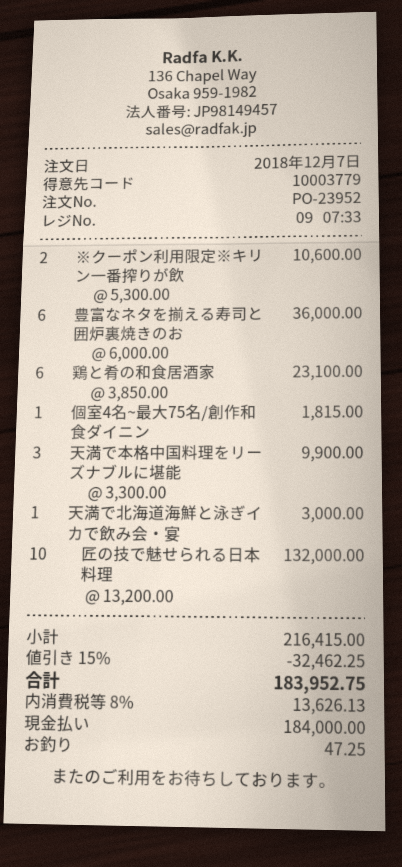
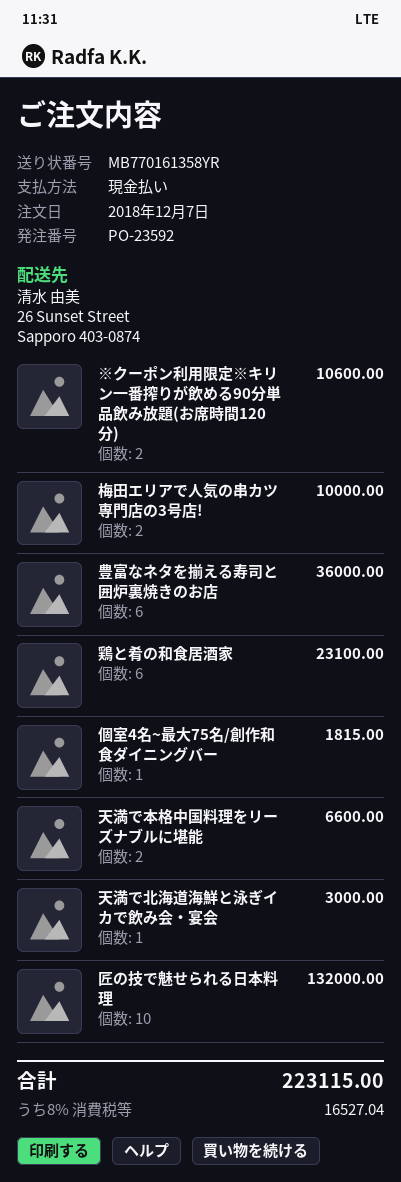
order number: PO-23952 -> PO-23592
天満で本格中国料理をリーズナブルに堪能: 3 for 9900.00 -> 2 for 6600.00
梅田エリアで人気の串カツ専門店の3号店!: none -> 2 for 10000.00
discount: 15% = 32462.25 -> none
tax: 8% = 13626.13 -> 8% = 16527.04
total: 183952.75 -> 223115.00

